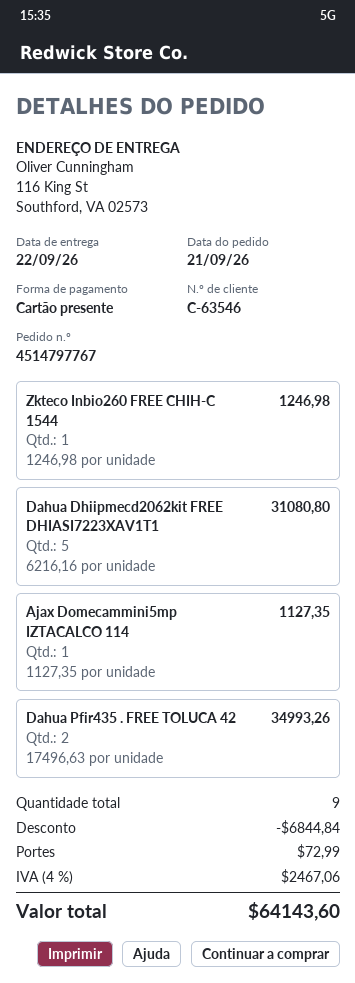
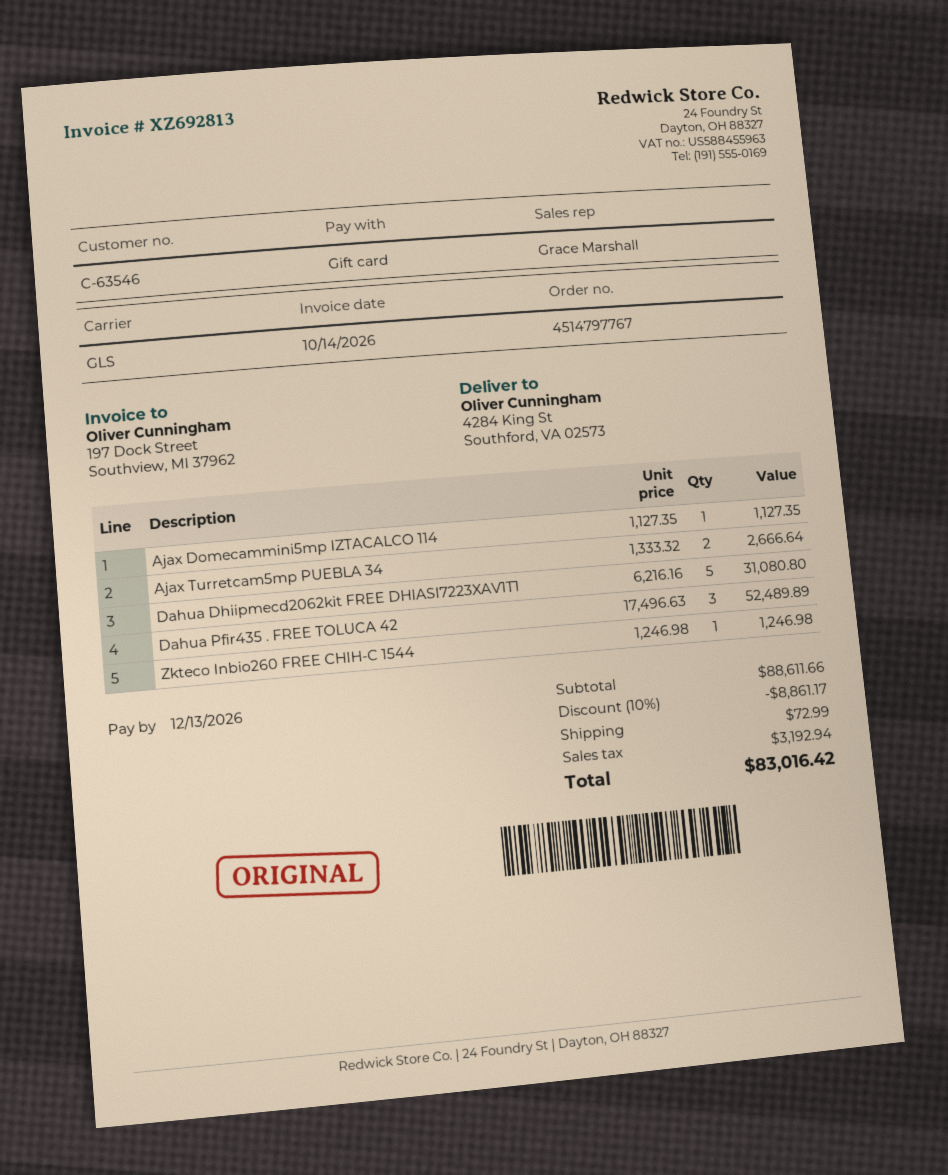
ship to: 116 King St, Southford, VA 02573 -> 4284 King St, Southford, VA 02573
Dahua Pfir435 . FREE TOLUCA 42: 2 x 17496.63 = 34993.26 -> 3 x 17496.63 = 52489.89
Ajax Turretcam5mp PUEBLA 34: none -> 2 x 1333.32 = 2666.64
discount: 6844.84 -> 8861.17
tax: 2467.06 -> 3192.94
total: 64143.60 -> 83016.42

